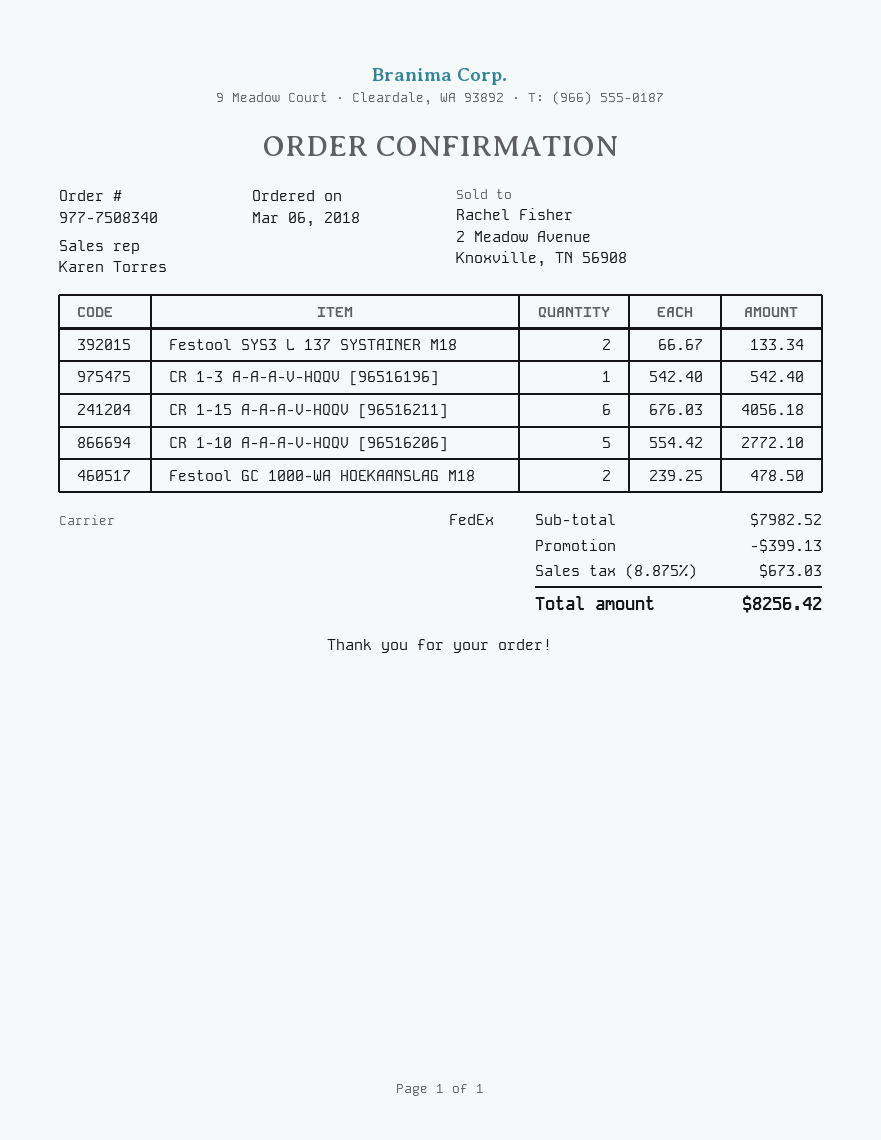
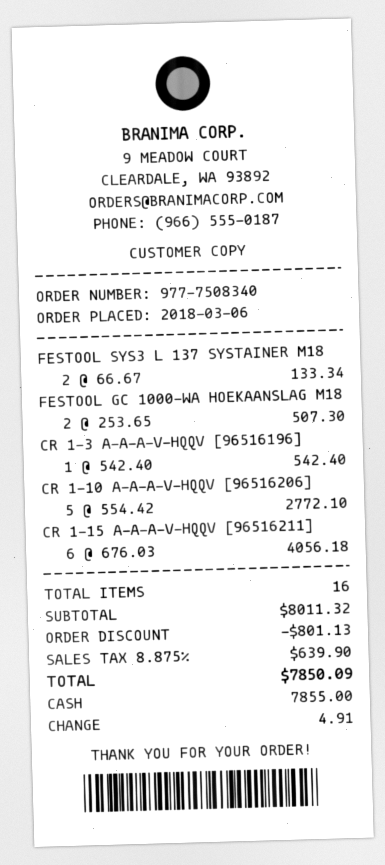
Festool GC 1000-WA HOEKAANSLAG M18: 2 x 239.25 = 478.50 -> 2 x 253.65 = 507.30
subtotal: 7982.52 -> 8011.32
discount: 399.13 -> 801.13
tax: 8.875% = 673.03 -> 8.875% = 639.90
total: 8256.42 -> 7850.09

